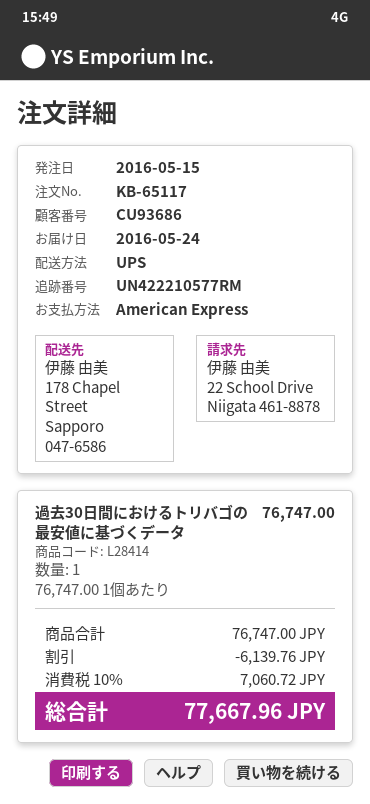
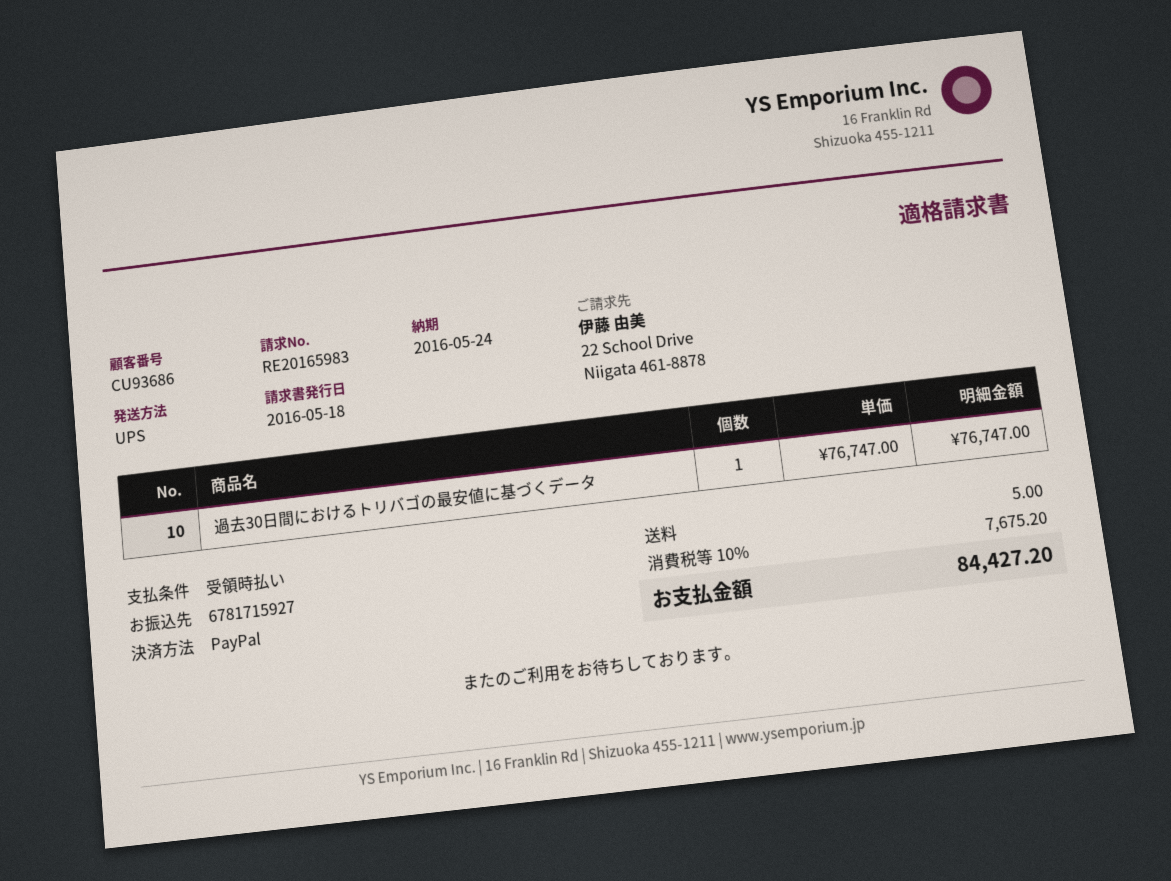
payment method: American Express -> PayPal
discount: 6139.76 -> none
shipping: none -> 5.00
tax: 10% = 7060.72 -> 10% = 7675.20
total: 77667.96 -> 84427.20

